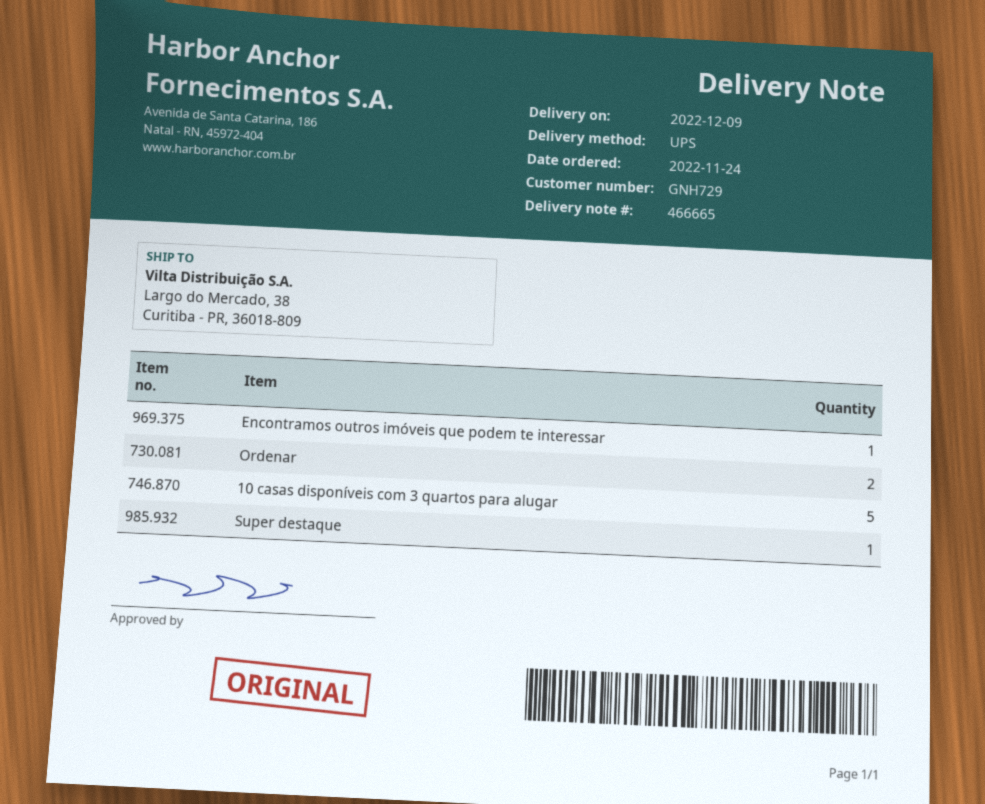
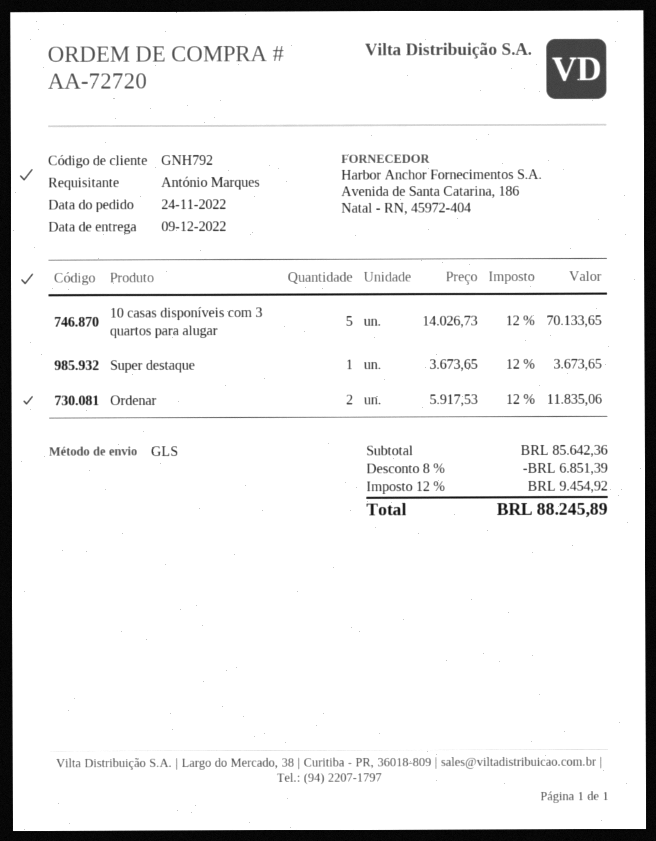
customer number: GNH729 -> GNH792
shipping method: UPS -> GLS
Encontramos outros imóveis que podem te interessar: 1 -> none

